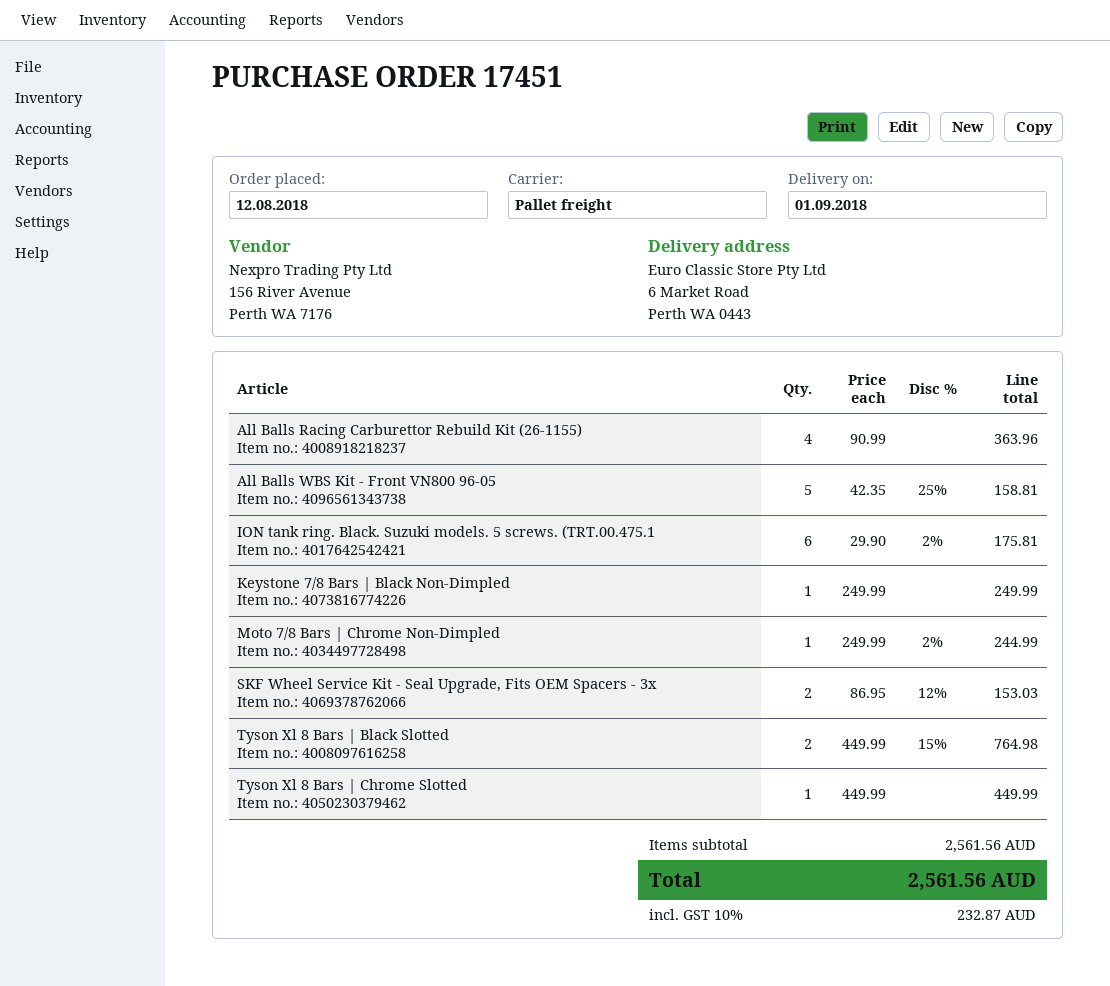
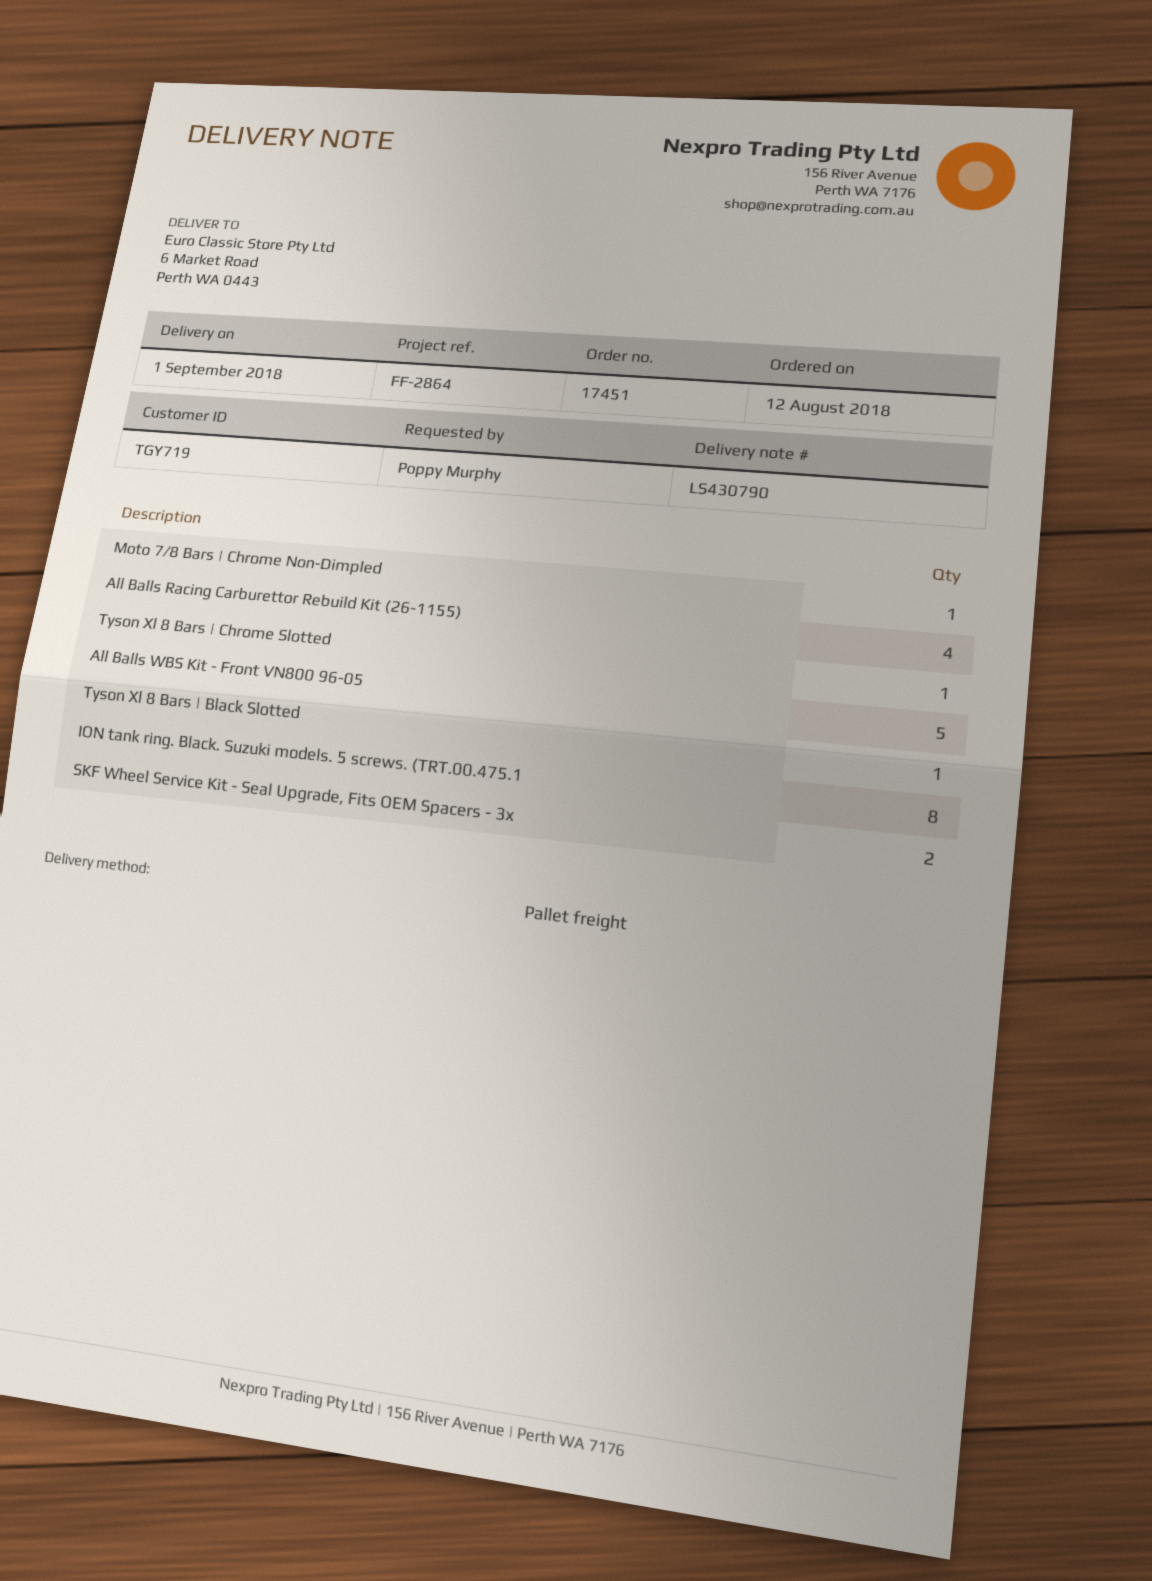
ION tank ring. Black. Suzuki models. 5 screws. (TRT.00.475.1: 6 -> 8
Keystone 7/8 Bars | Black Non-Dimpled: 1 -> none
Tyson Xl 8 Bars | Black Slotted: 2 -> 1

